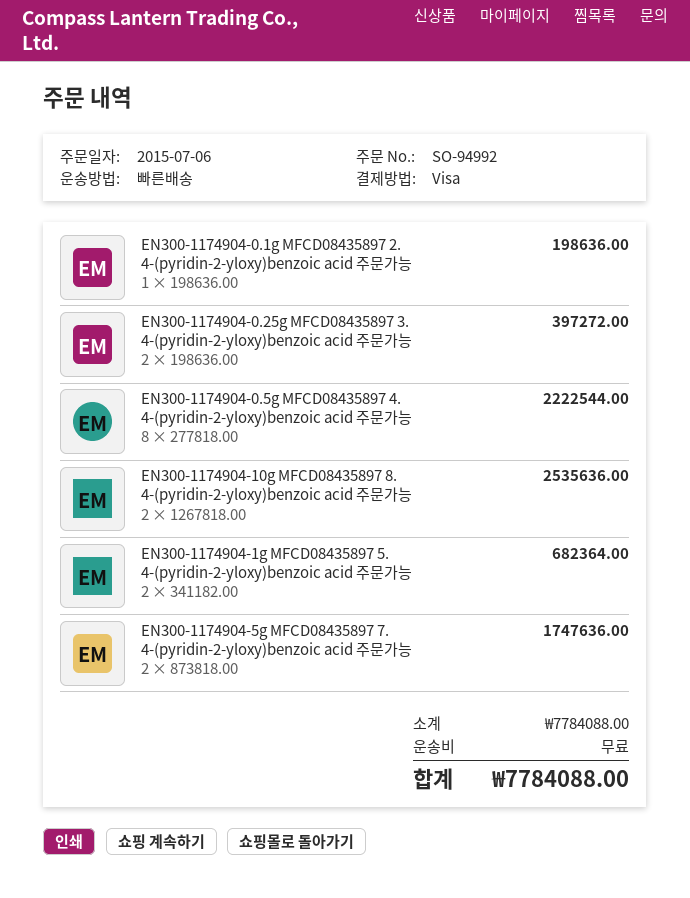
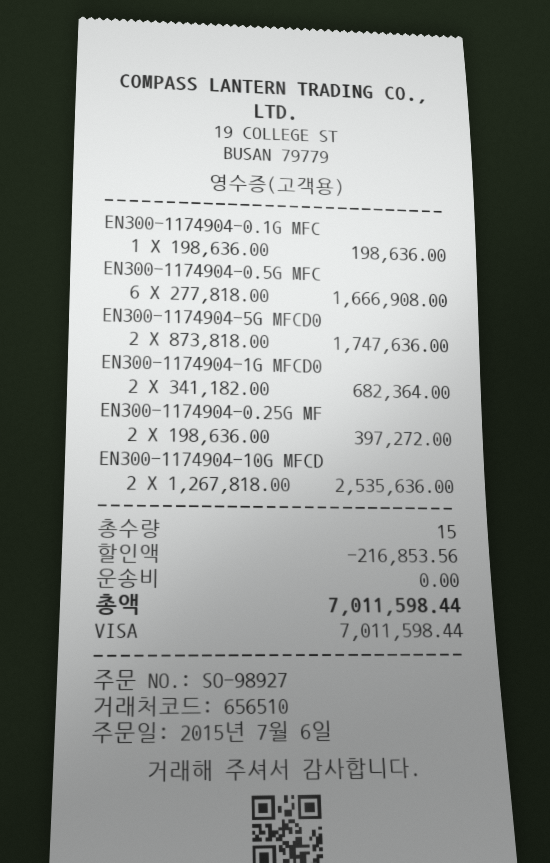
order number: SO-94992 -> SO-98927
EN300-1174904-0.5g MFCD08435897 4. 4-(pyridin-2-yloxy)benzoic acid 주문가능: 8 x 277818.00 = 2222544.00 -> 6 x 277818.00 = 1666908.00
discount: none -> 216853.56
total: 7784088.00 -> 7011598.44

